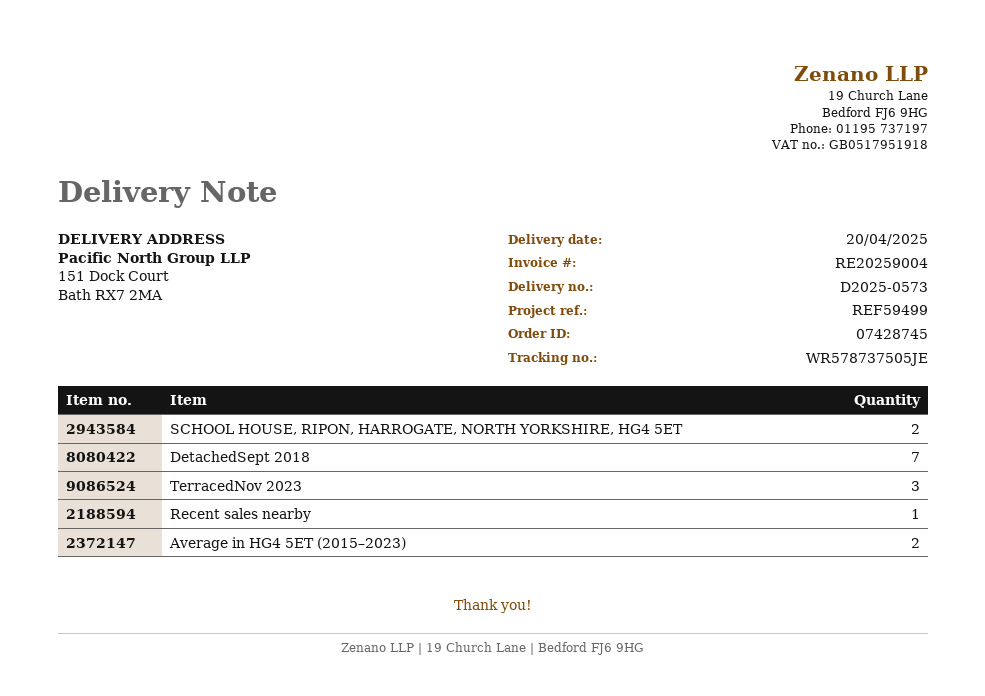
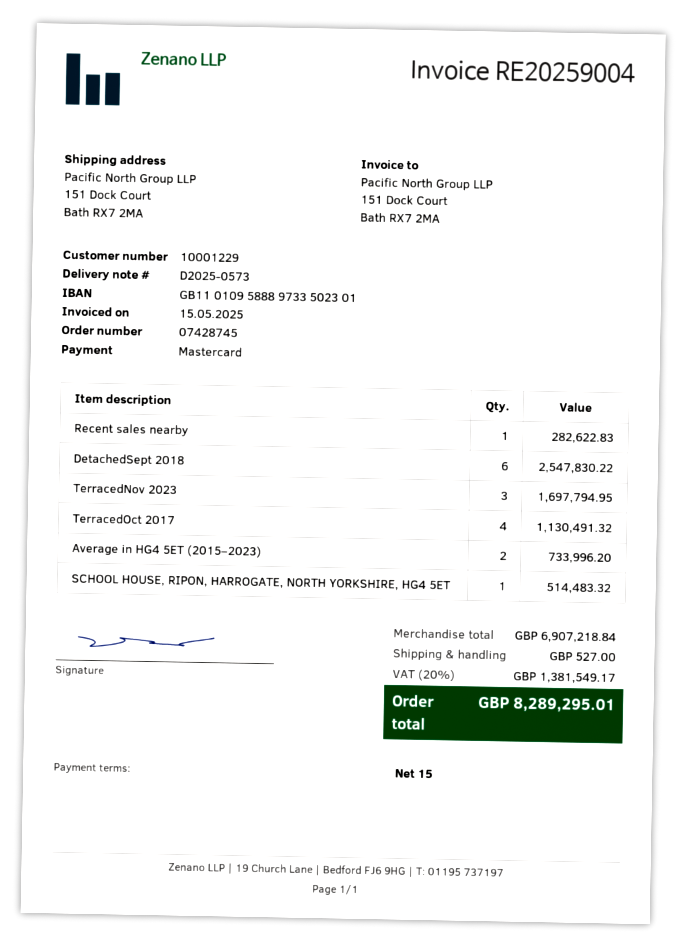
SCHOOL HOUSE, RIPON, HARROGATE, NORTH YORKSHIRE, HG4 5ET: 2 -> 1
DetachedSept 2018: 7 -> 6
TerracedOct 2017: none -> 4

